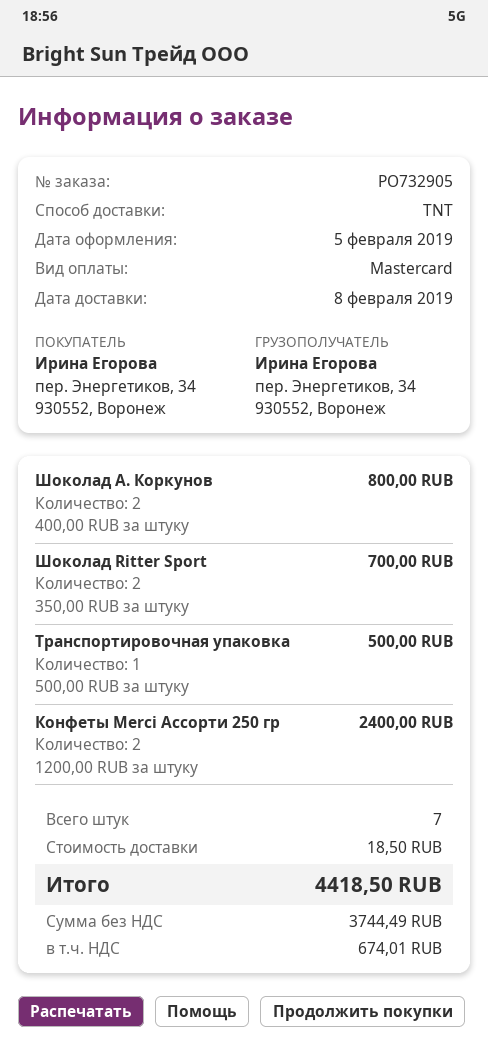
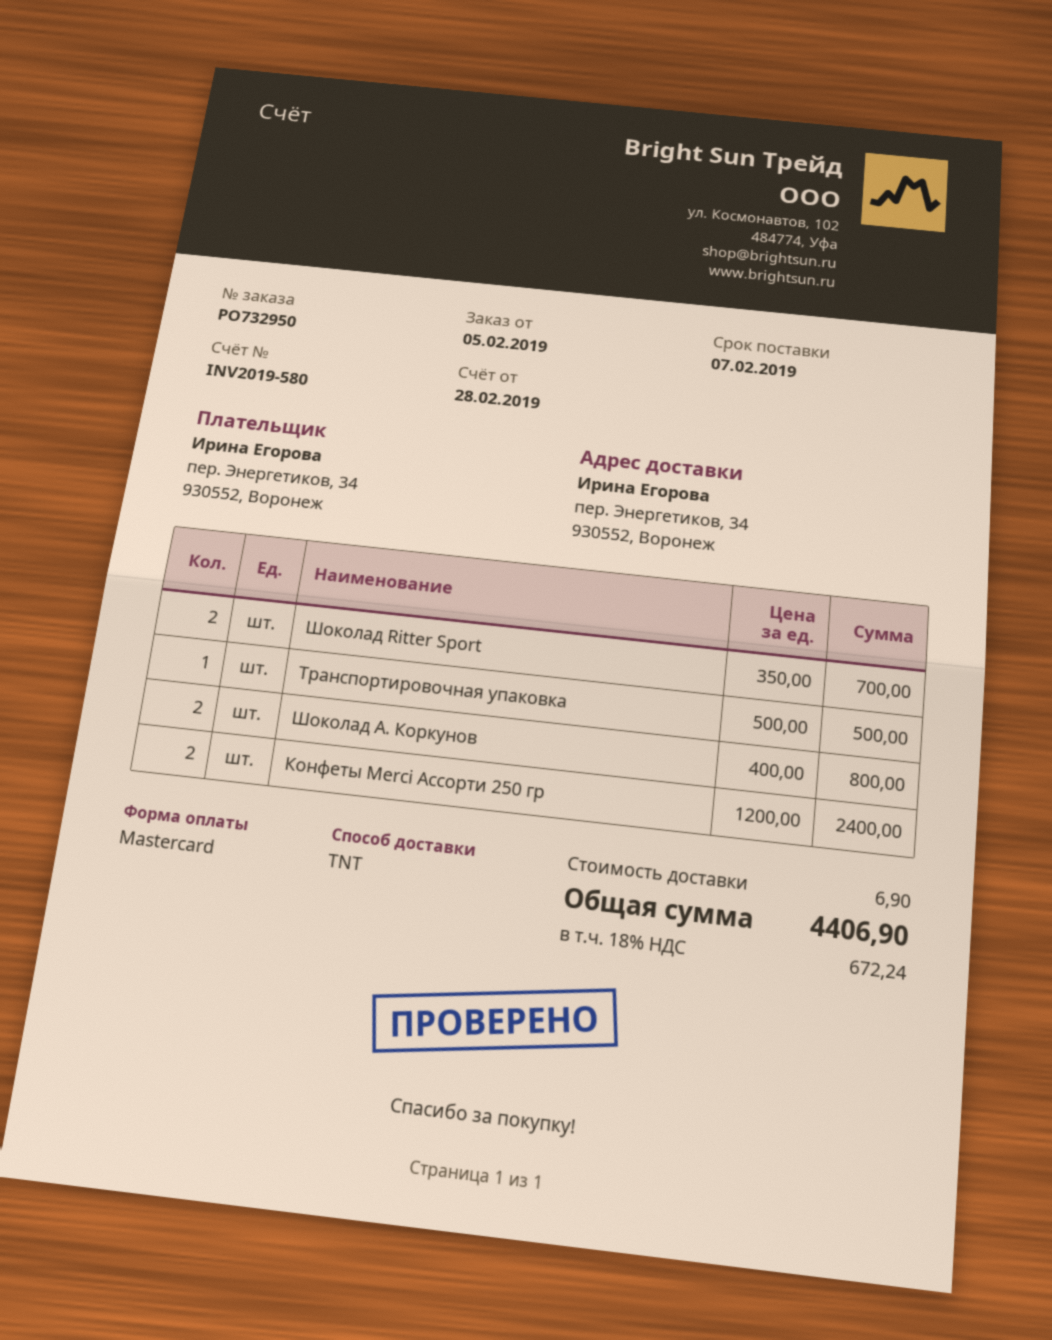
order number: PO732905 -> PO732950
delivery date: 2019-02-08 -> 2019-02-07
shipping: 18.50 -> 6.90
tax: 674.01 -> 672.24
total: 4418.50 -> 4406.90

